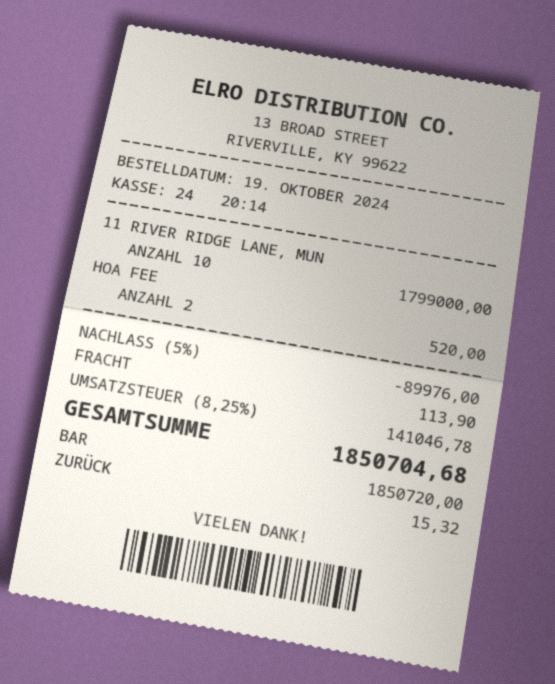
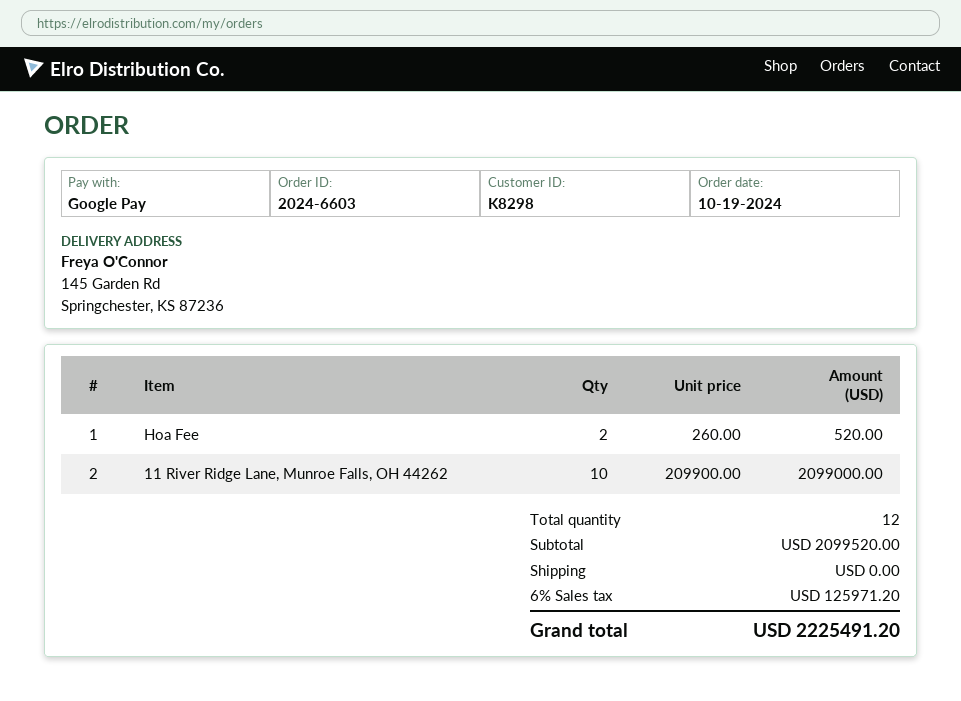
payment method: cash -> Google Pay
11 RIVER RIDGE LANE, MUN: 10 for 1799000.00 -> 10 for 2099000.00
discount: 5% = 89976.00 -> none
shipping: 113.90 -> 0.00
tax: 8.25% = 141046.78 -> 6% = 125971.20
total: 1850704.68 -> 2225491.20

